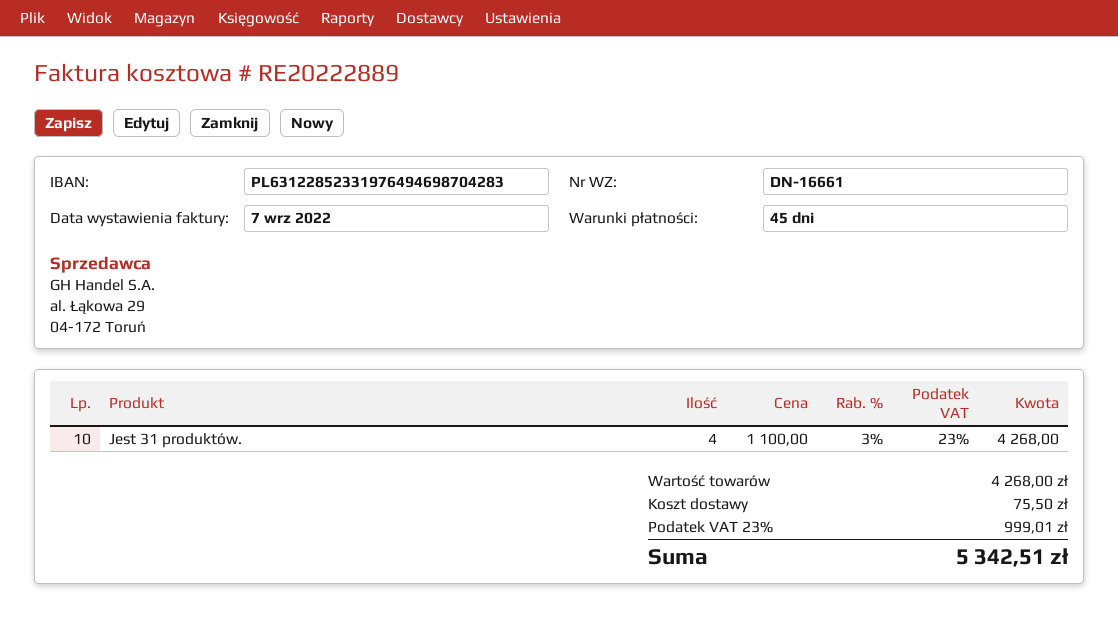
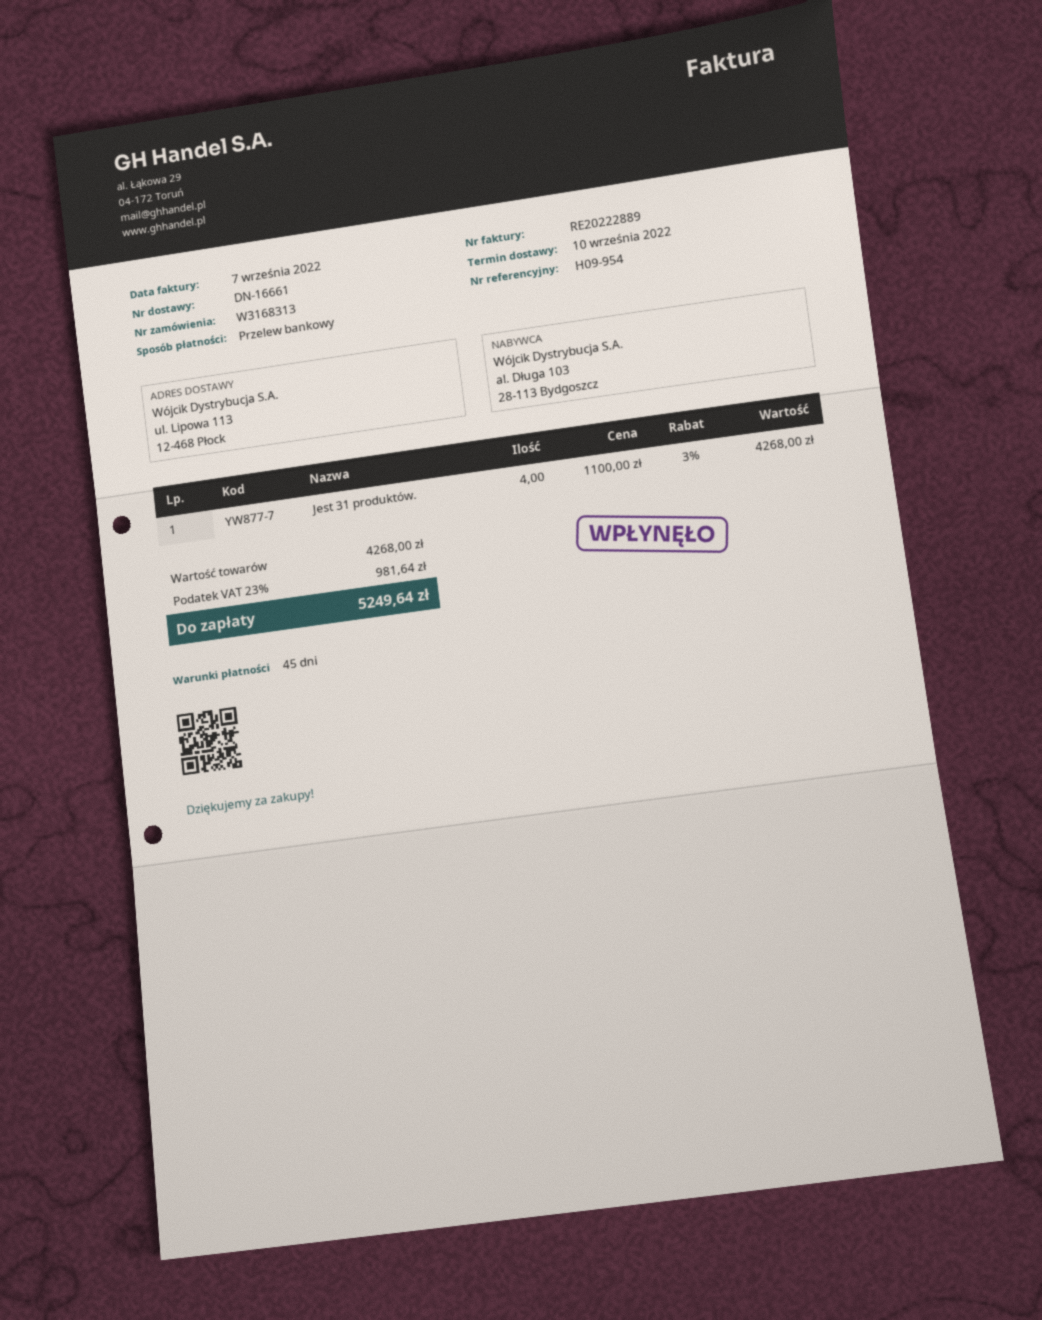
shipping: 75.50 -> none
tax: 23% = 999.01 -> 23% = 981.64
total: 5342.51 -> 5249.64

